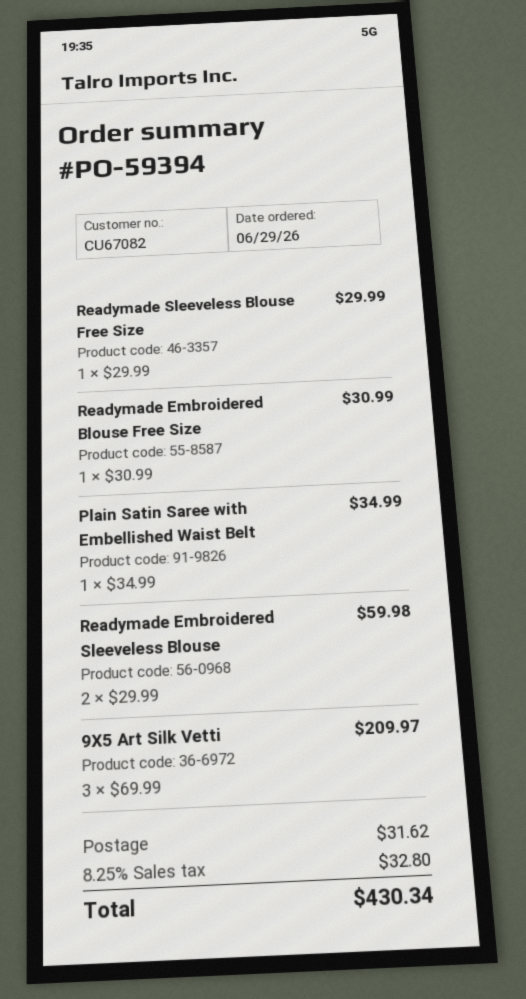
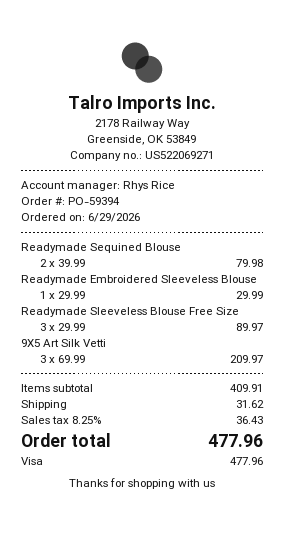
Readymade Sleeveless Blouse Free Size: 1 x 29.99 = 29.99 -> 3 x 29.99 = 89.97
Readymade Embroidered Blouse Free Size: 1 x 30.99 = 30.99 -> none
Plain Satin Saree with Embellished Waist Belt: 1 x 34.99 = 34.99 -> none
Readymade Embroidered Sleeveless Blouse: 2 x 29.99 = 59.98 -> 1 x 29.99 = 29.99
Readymade Sequined Blouse: none -> 2 x 39.99 = 79.98
tax: 8.25% = 32.80 -> 8.25% = 36.43
total: 430.34 -> 477.96

